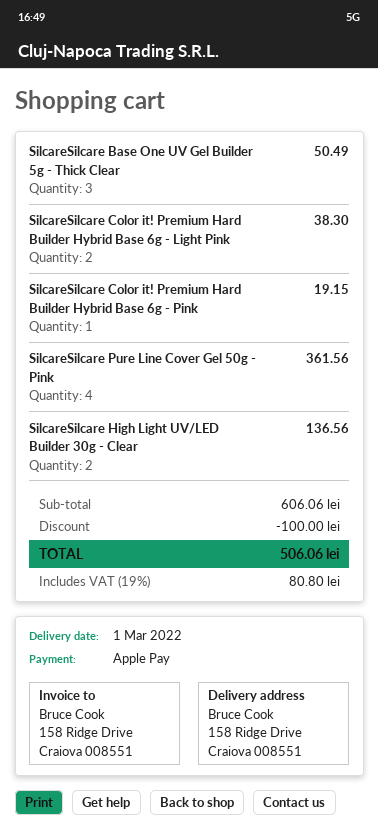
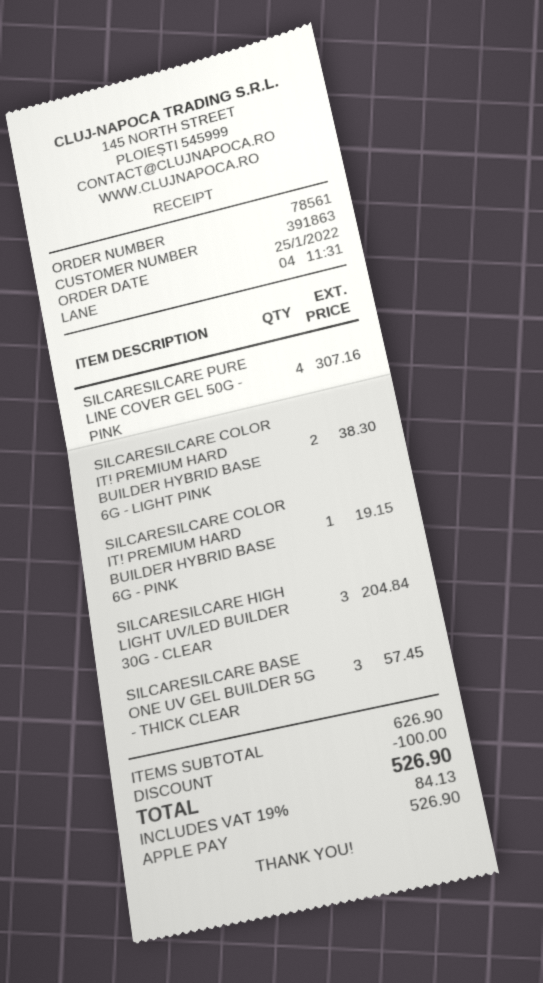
SilcareSilcare Base One UV Gel Builder 5g - Thick Clear: 3 for 50.49 -> 3 for 57.45
SilcareSilcare Pure Line Cover Gel 50g - Pink: 4 for 361.56 -> 4 for 307.16
SilcareSilcare High Light UV/LED Builder 30g - Clear: 2 for 136.56 -> 3 for 204.84
subtotal: 606.06 -> 626.90
tax: 19% = 80.80 -> 19% = 84.13
total: 506.06 -> 526.90

